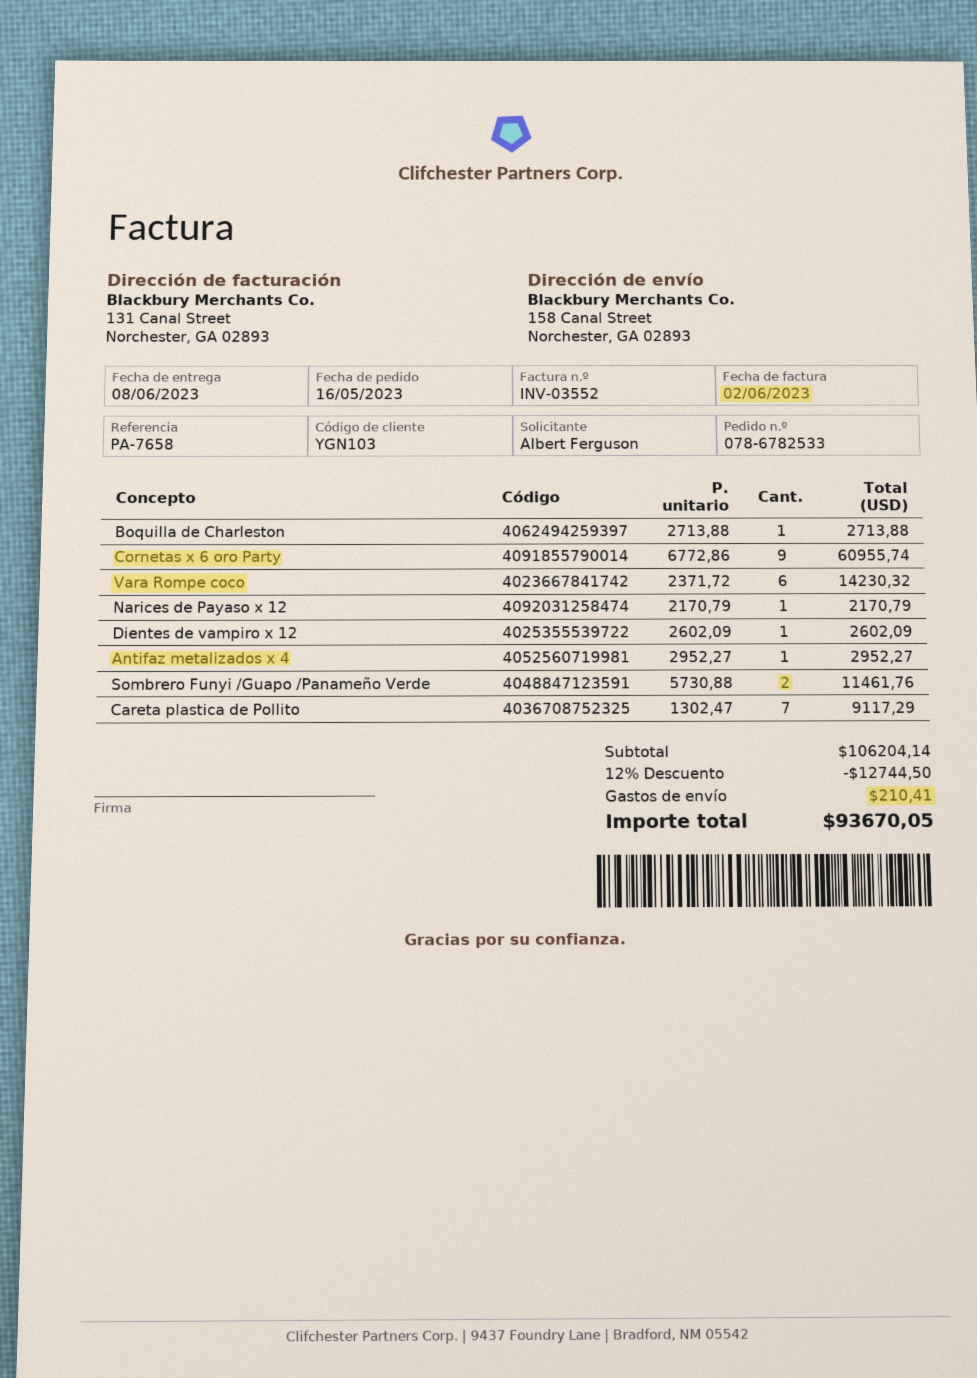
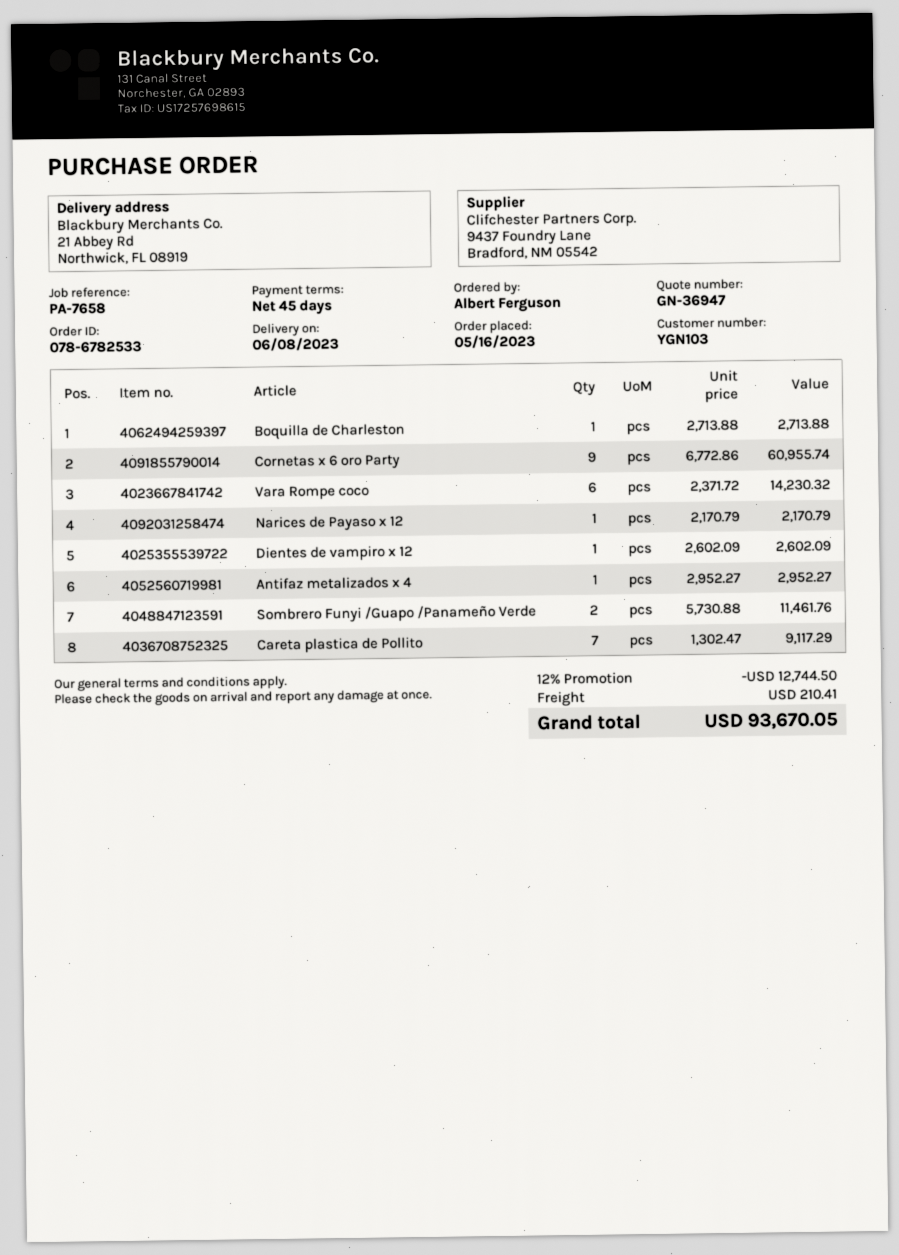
ship to: 158 Canal Street, Norchester, GA 02893 -> 21 Abbey Rd, Northwick, FL 08919

